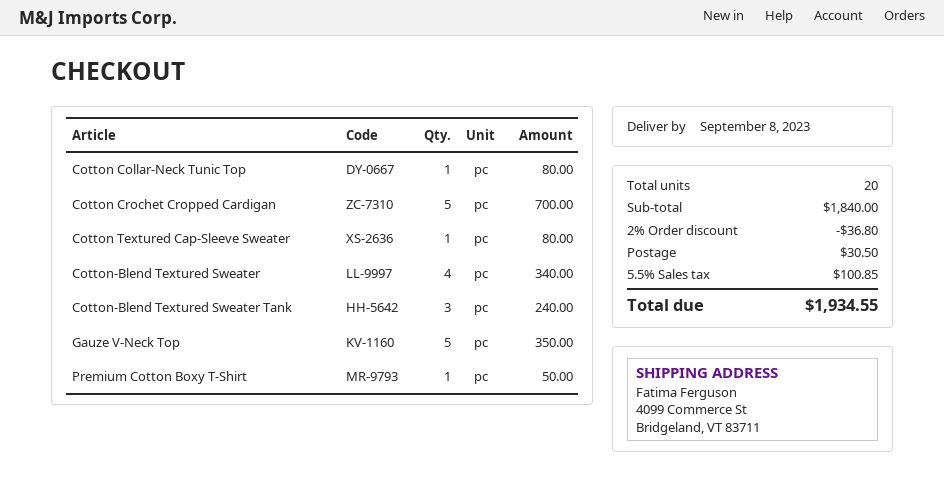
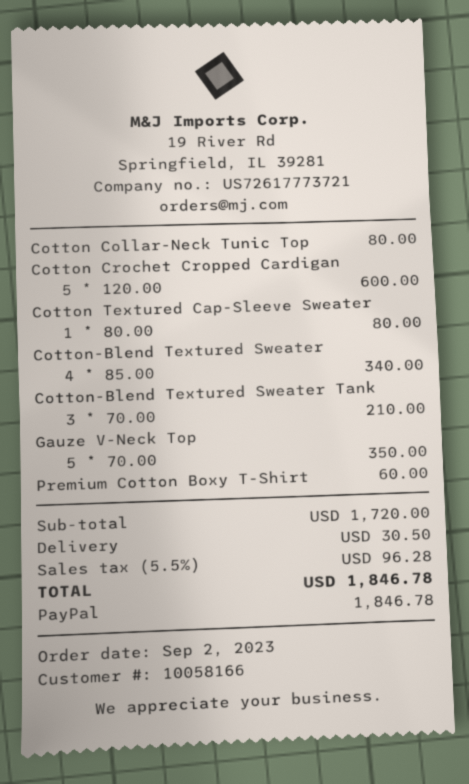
Cotton Crochet Cropped Cardigan: 5 for 700.00 -> 5 for 600.00
Cotton-Blend Textured Sweater Tank: 3 for 240.00 -> 3 for 210.00
Premium Cotton Boxy T-Shirt: 1 for 50.00 -> 1 for 60.00
subtotal: 1840.00 -> 1720.00
discount: 2% = 36.80 -> none
tax: 5.5% = 100.85 -> 5.5% = 96.28
total: 1934.55 -> 1846.78

